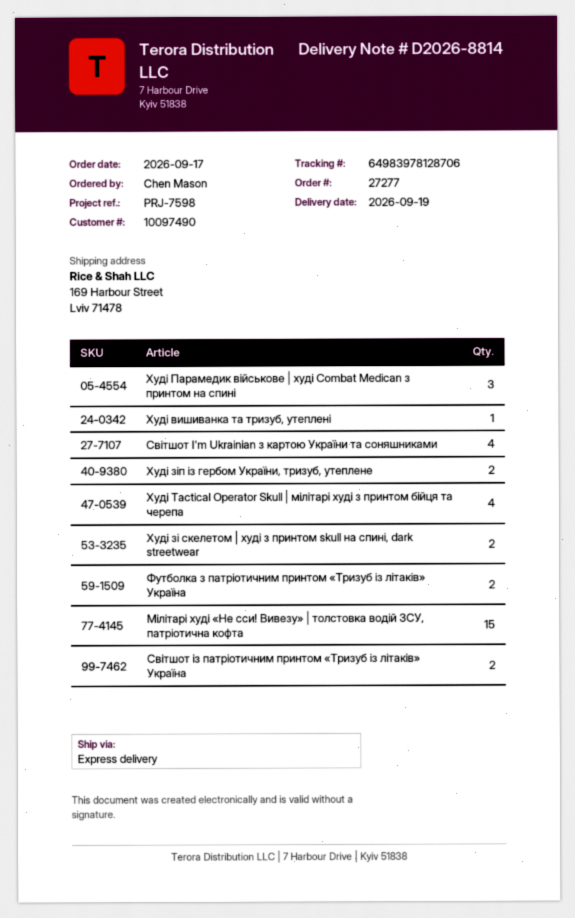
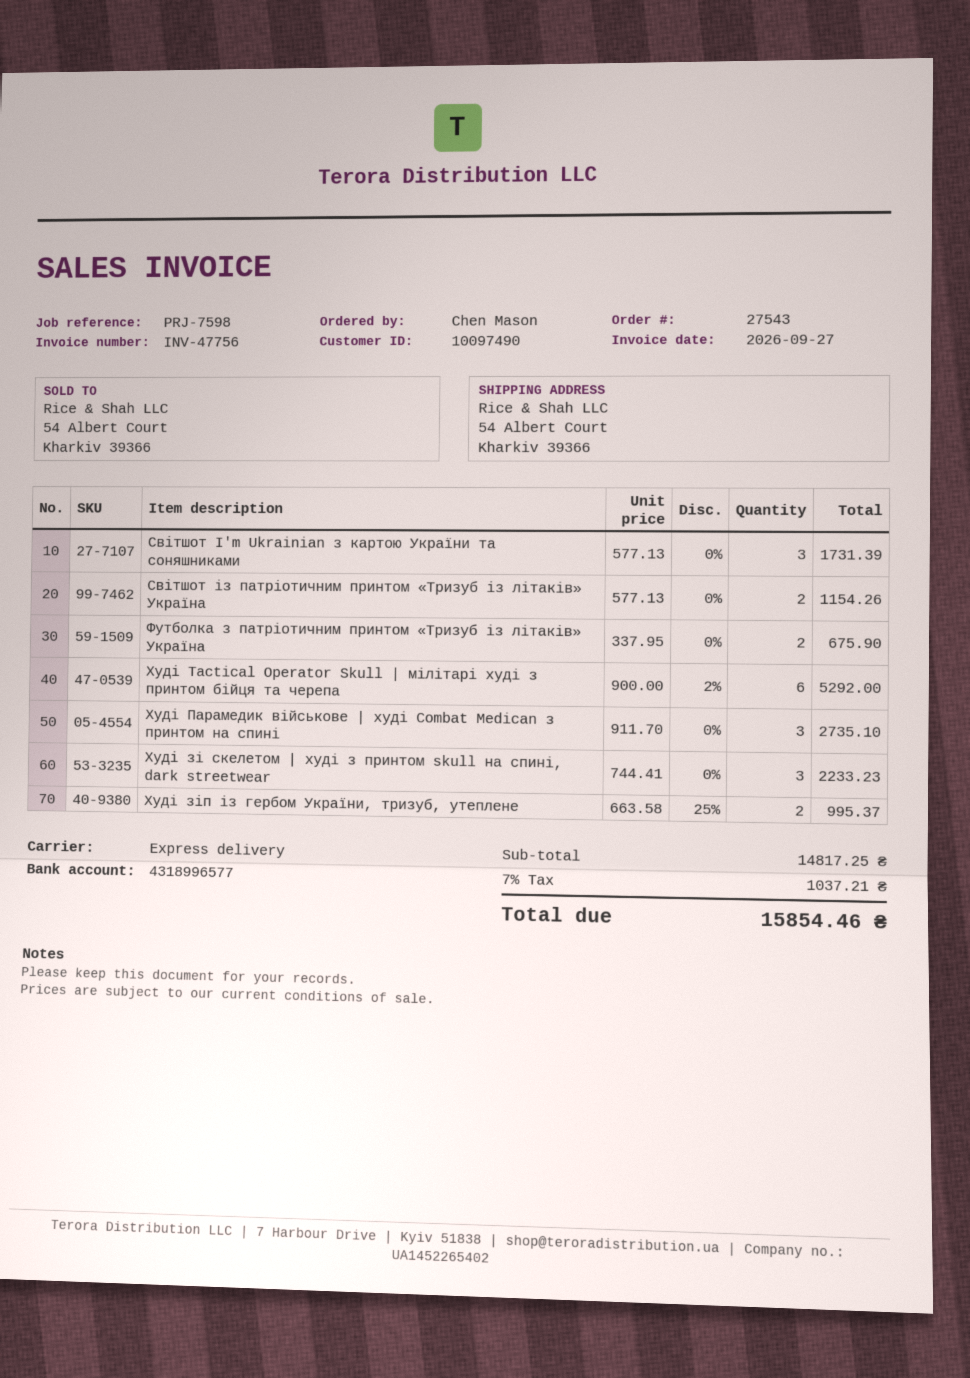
order number: 27277 -> 27543
ship to: 169 Harbour Street, Lviv 71478 -> 54 Albert Court, Kharkiv 39366
Худі вишиванка та тризуб, утеплені: 1 -> none
Світшот I'm Ukrainian з картою України та соняшниками: 4 -> 3
Худі Tactical Operator Skull | мілітарі худі з принтом бійця та черепа: 4 -> 6
Худі зі скелетом | худі з принтом skull на спині, dark streetwear: 2 -> 3
Мілітарі худі «Не сси! Вивезу» | толстовка водій ЗСУ, патріотична кофта: 15 -> none

